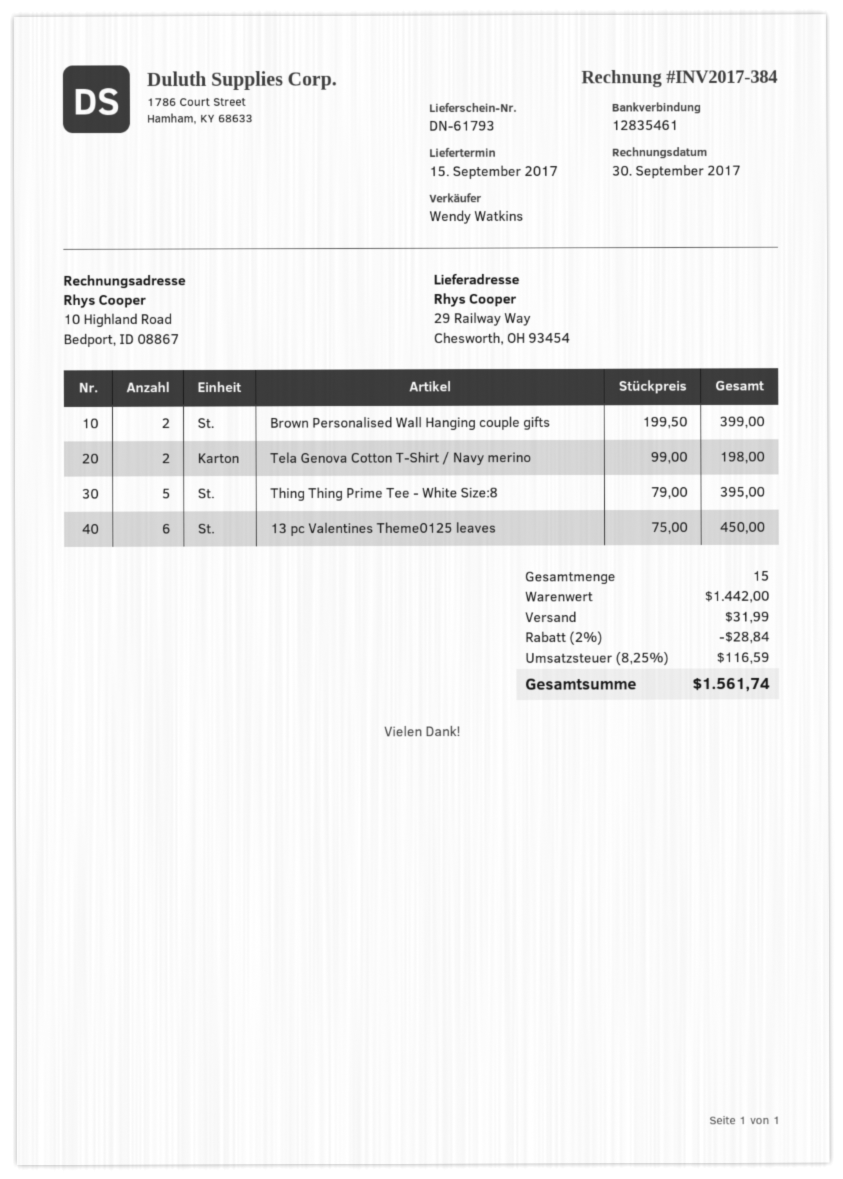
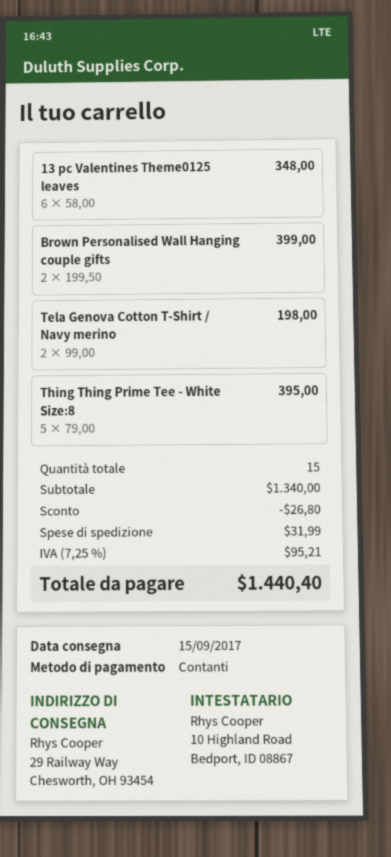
13 pc Valentines Theme0125 leaves: 6 x 75.00 = 450.00 -> 6 x 58.00 = 348.00
subtotal: 1442.00 -> 1340.00
discount: 28.84 -> 26.80
tax: 8.25% = 116.59 -> 7.25% = 95.21
total: 1561.74 -> 1440.40

